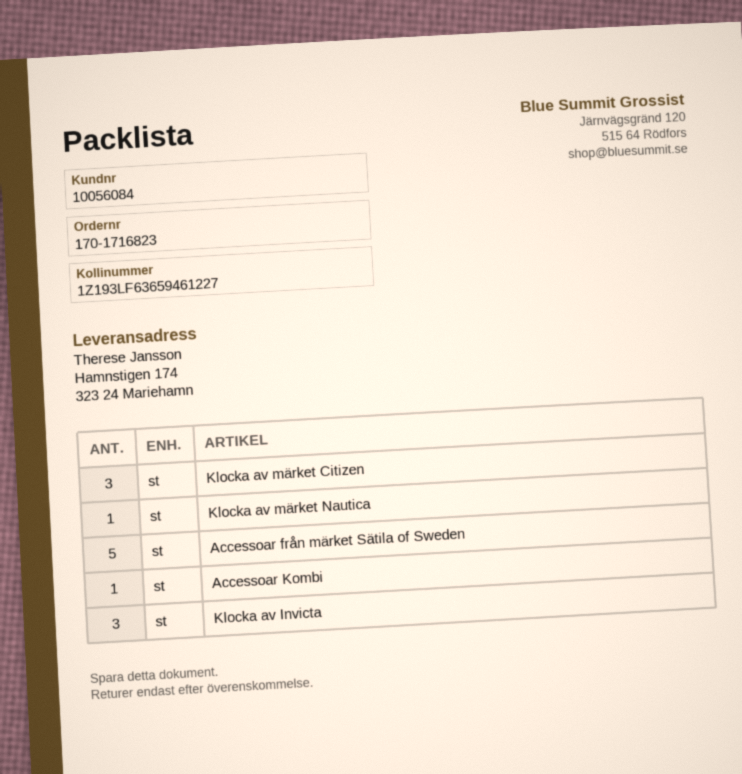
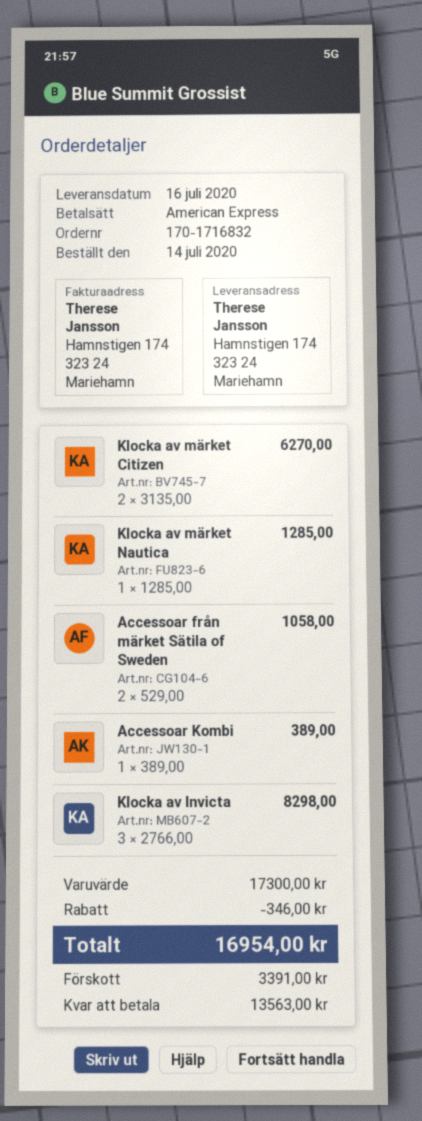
order number: 170-1716823 -> 170-1716832
Klocka av märket Citizen: 3 -> 2
Accessoar från märket Sätila of Sweden: 5 -> 2

